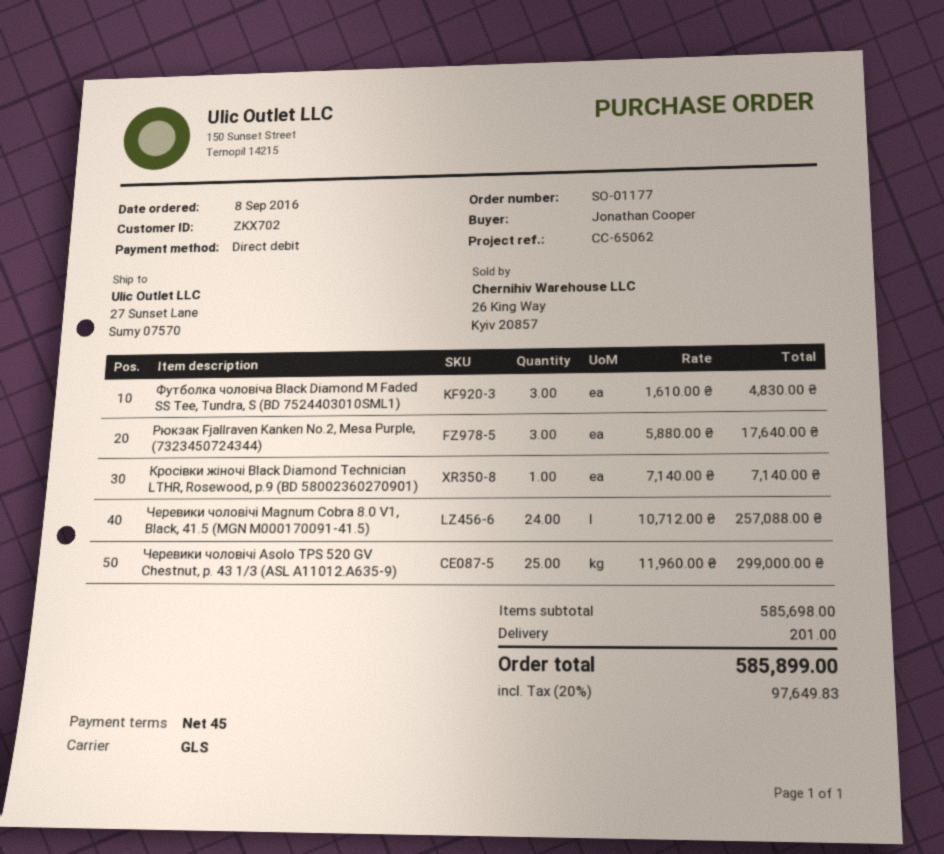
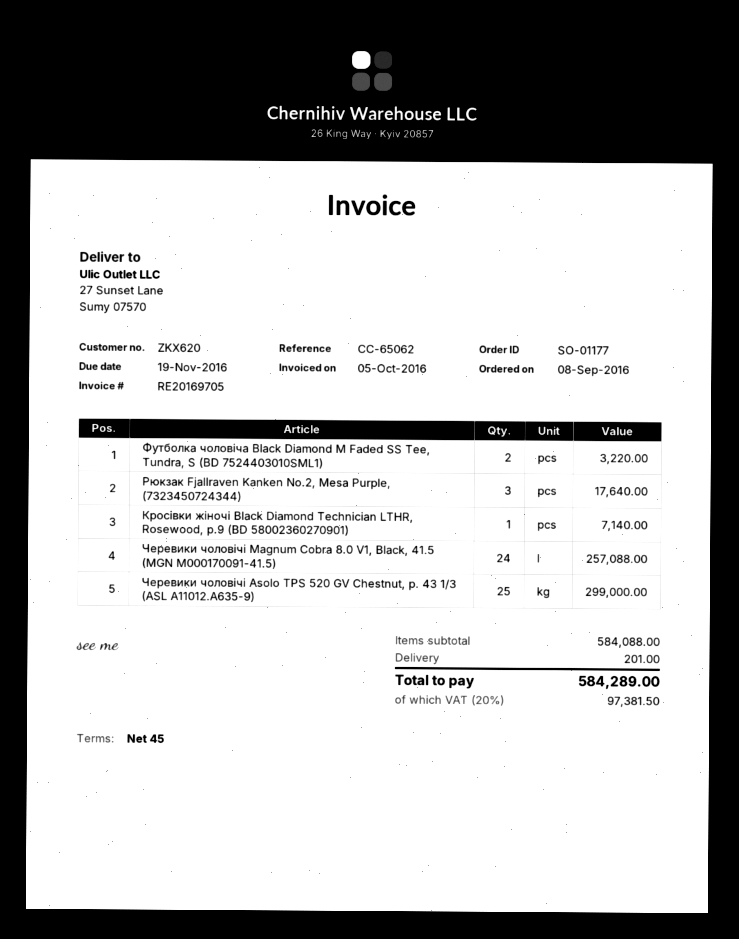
customer number: ZKX702 -> ZKX620
Футболка чоловіча Black Diamond M Faded SS Tee, Tundra, S (BD 7524403010SML1): 3 for 4830.00 -> 2 for 3220.00
subtotal: 585698.00 -> 584088.00
tax: 20% = 97649.83 -> 20% = 97381.50
total: 585899.00 -> 584289.00

